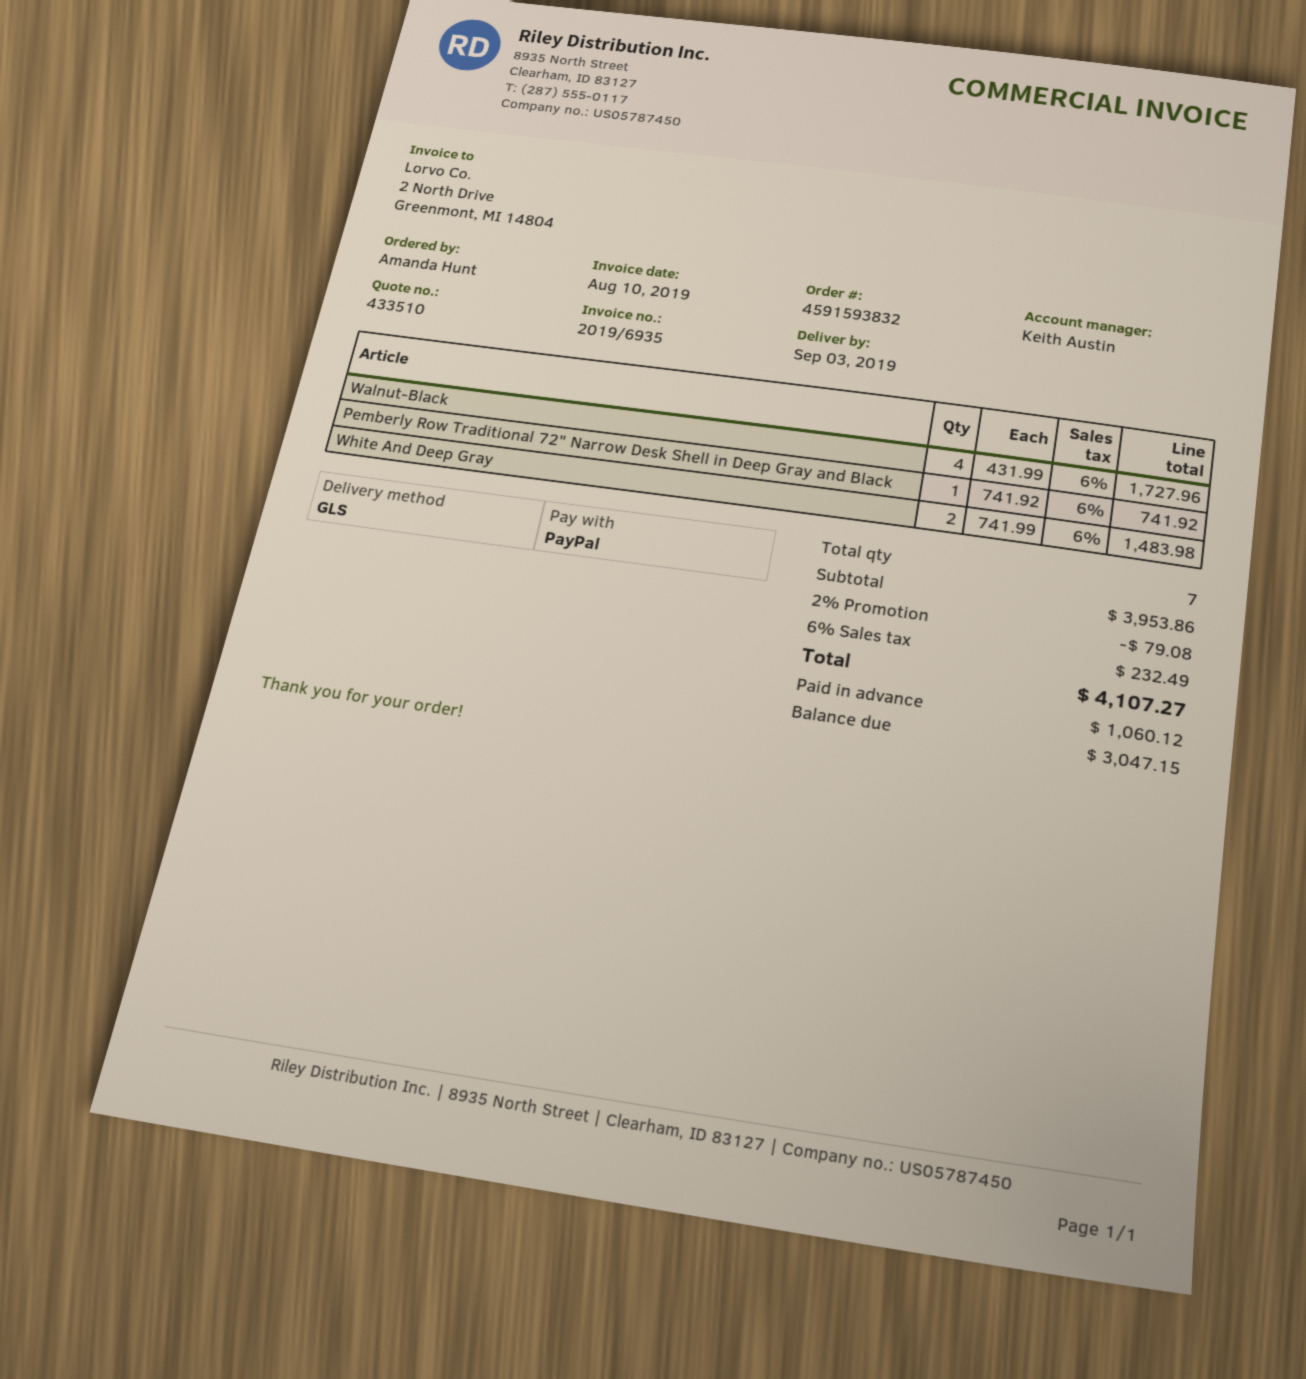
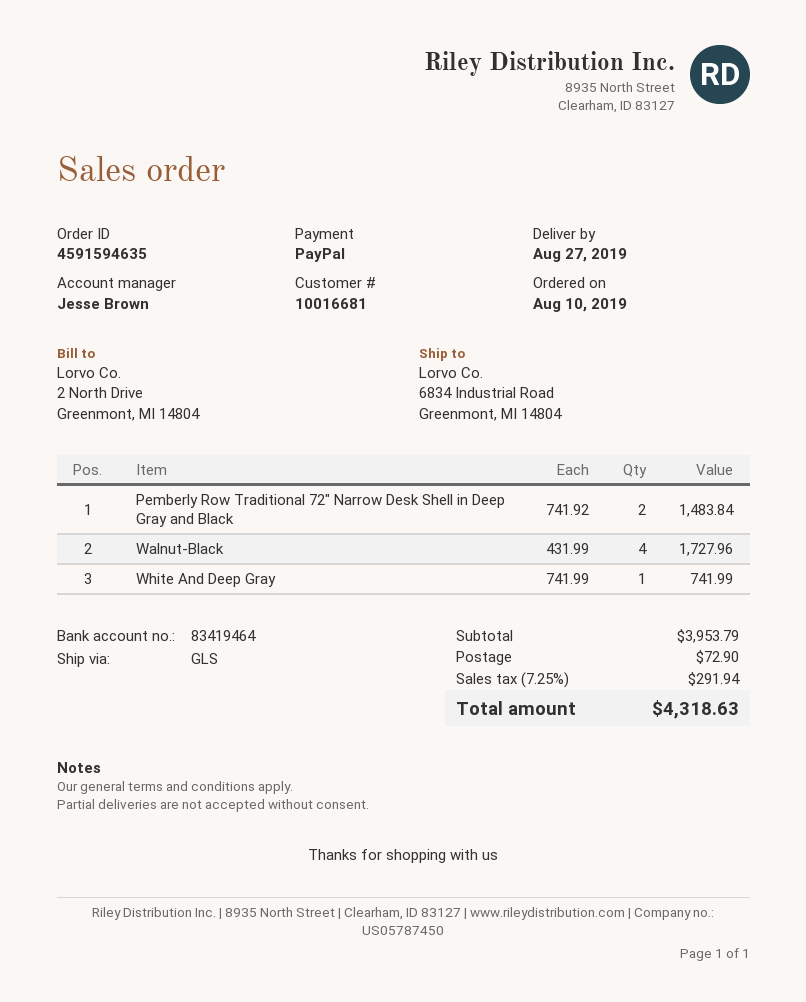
order number: 4591593832 -> 4591594635
delivery date: 2019-09-03 -> 2019-08-27
sales rep: Keith Austin -> Jesse Brown
Pemberly Row Traditional 72" Narrow Desk Shell in Deep Gray and Black: 1 x 741.92 = 741.92 -> 2 x 741.92 = 1483.84
White And Deep Gray: 2 x 741.99 = 1483.98 -> 1 x 741.99 = 741.99
subtotal: 3953.86 -> 3953.79
discount: 2% = 79.08 -> none
shipping: none -> 72.90
tax: 6% = 232.49 -> 7.25% = 291.94
total: 4107.27 -> 4318.63

